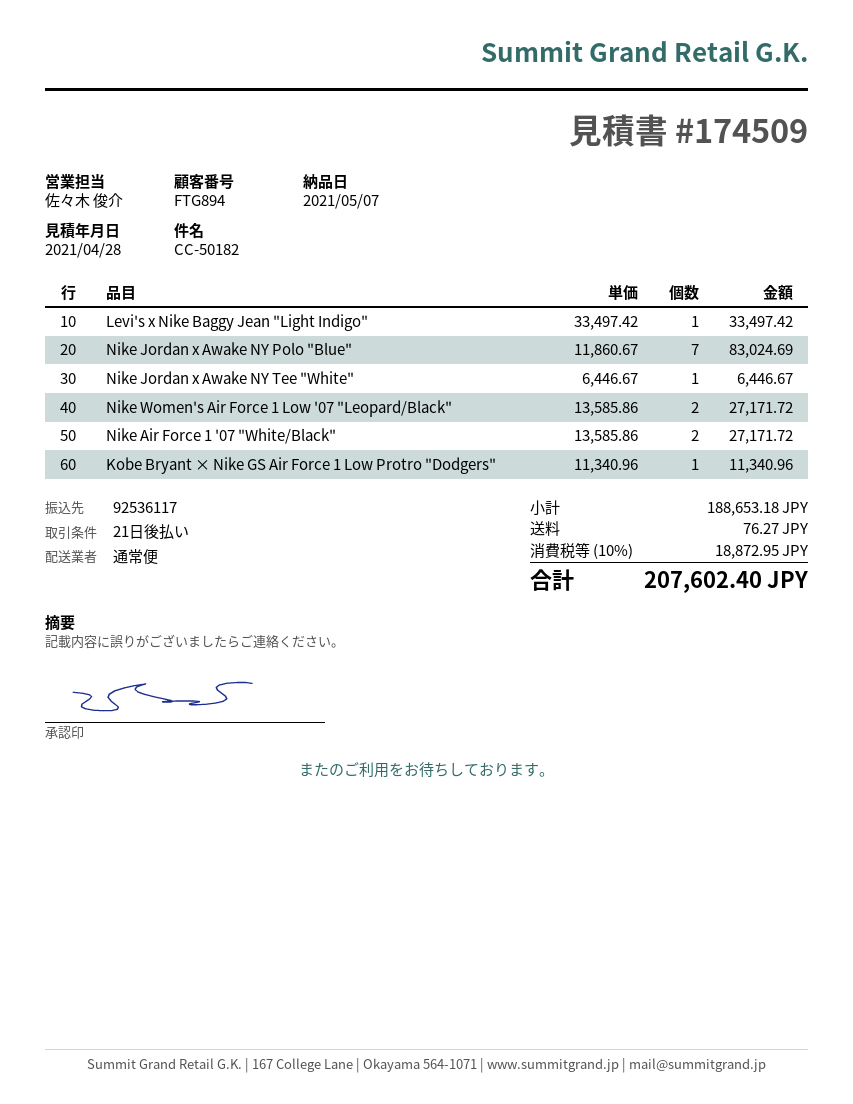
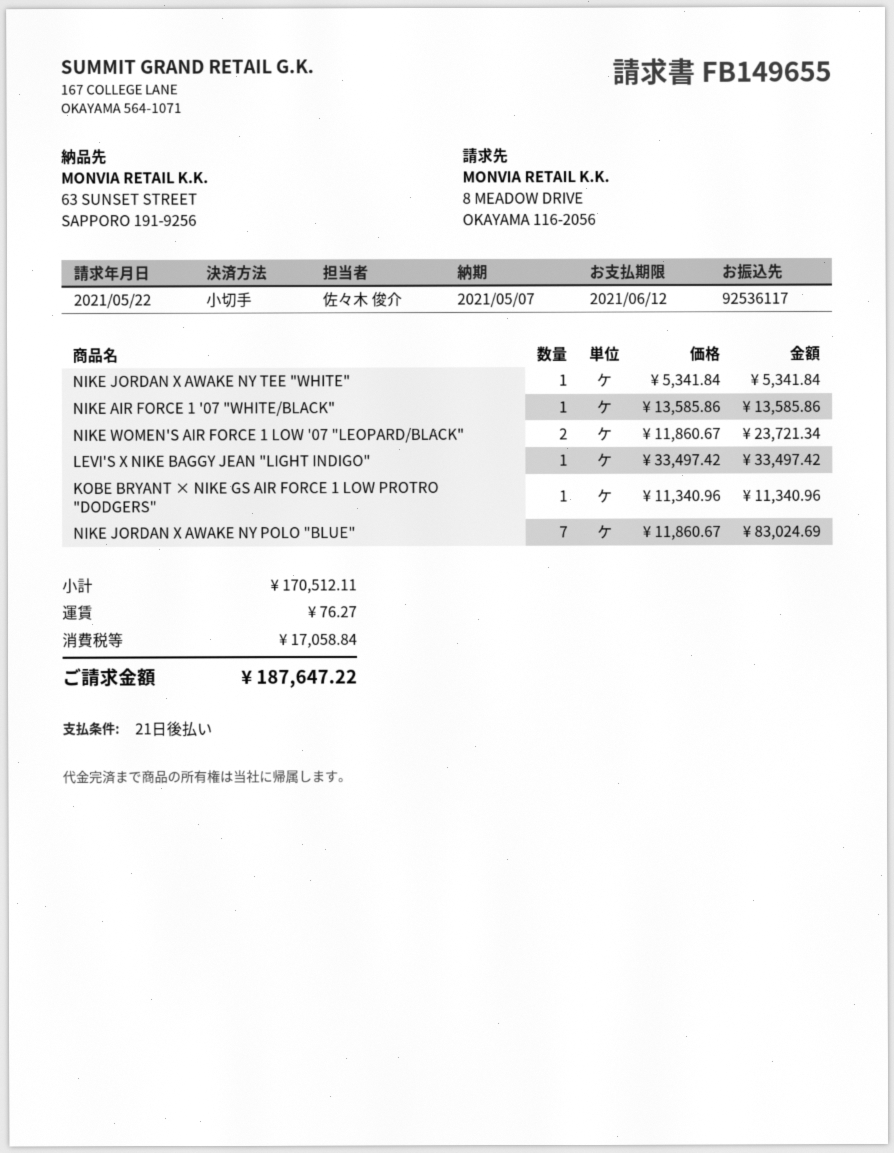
Nike Jordan x Awake NY Tee "White": 1 x 6446.67 = 6446.67 -> 1 x 5341.84 = 5341.84
Nike Women's Air Force 1 Low '07 "Leopard/Black": 2 x 13585.86 = 27171.72 -> 2 x 11860.67 = 23721.34
Nike Air Force 1 '07 "White/Black": 2 x 13585.86 = 27171.72 -> 1 x 13585.86 = 13585.86
subtotal: 188653.18 -> 170512.11
tax: 18872.95 -> 17058.84
total: 207602.40 -> 187647.22

